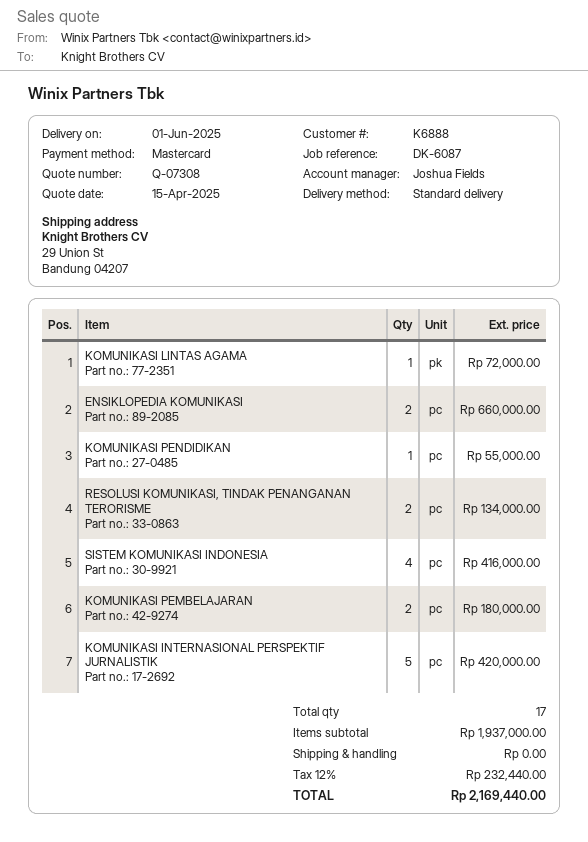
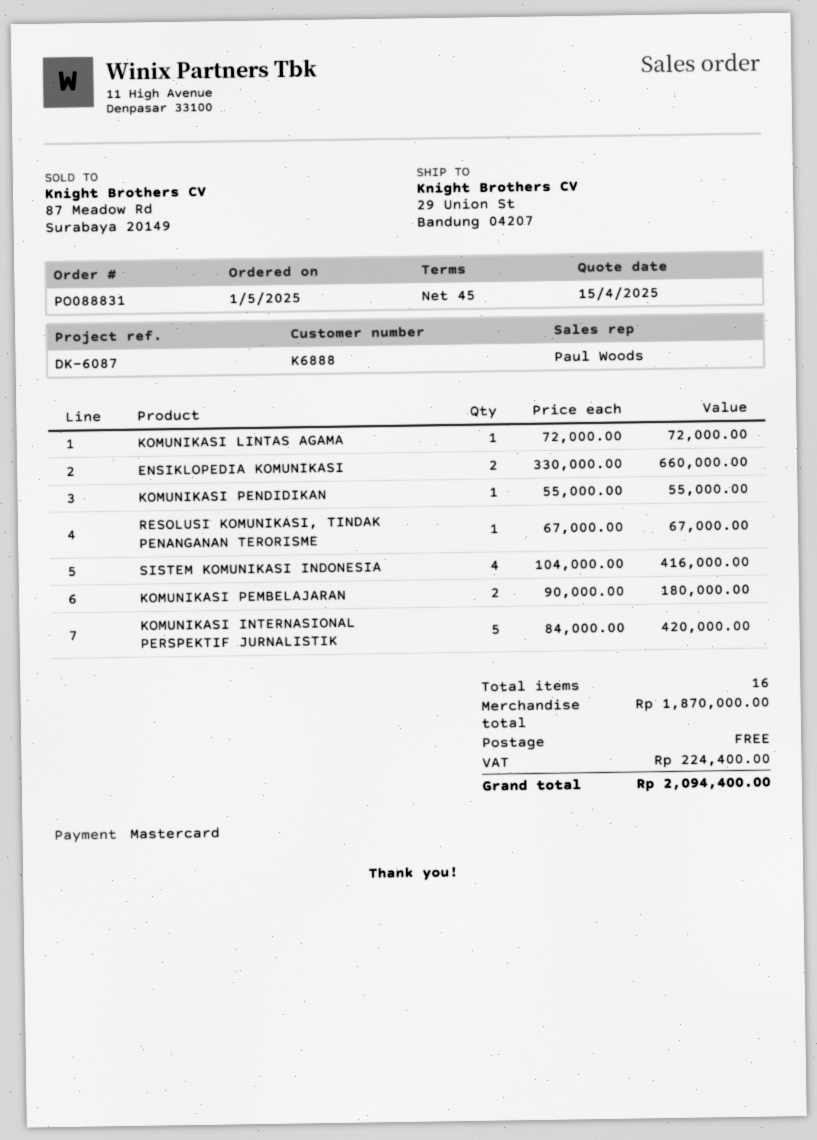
sales rep: Joshua Fields -> Paul Woods
RESOLUSI KOMUNIKASI, TINDAK PENANGANAN TERORISME: 2 for 134000.00 -> 1 for 67000.00
total quantity: 17 -> 16
subtotal: 1937000.00 -> 1870000.00
tax: 232440.00 -> 224400.00
total: 2169440.00 -> 2094400.00

